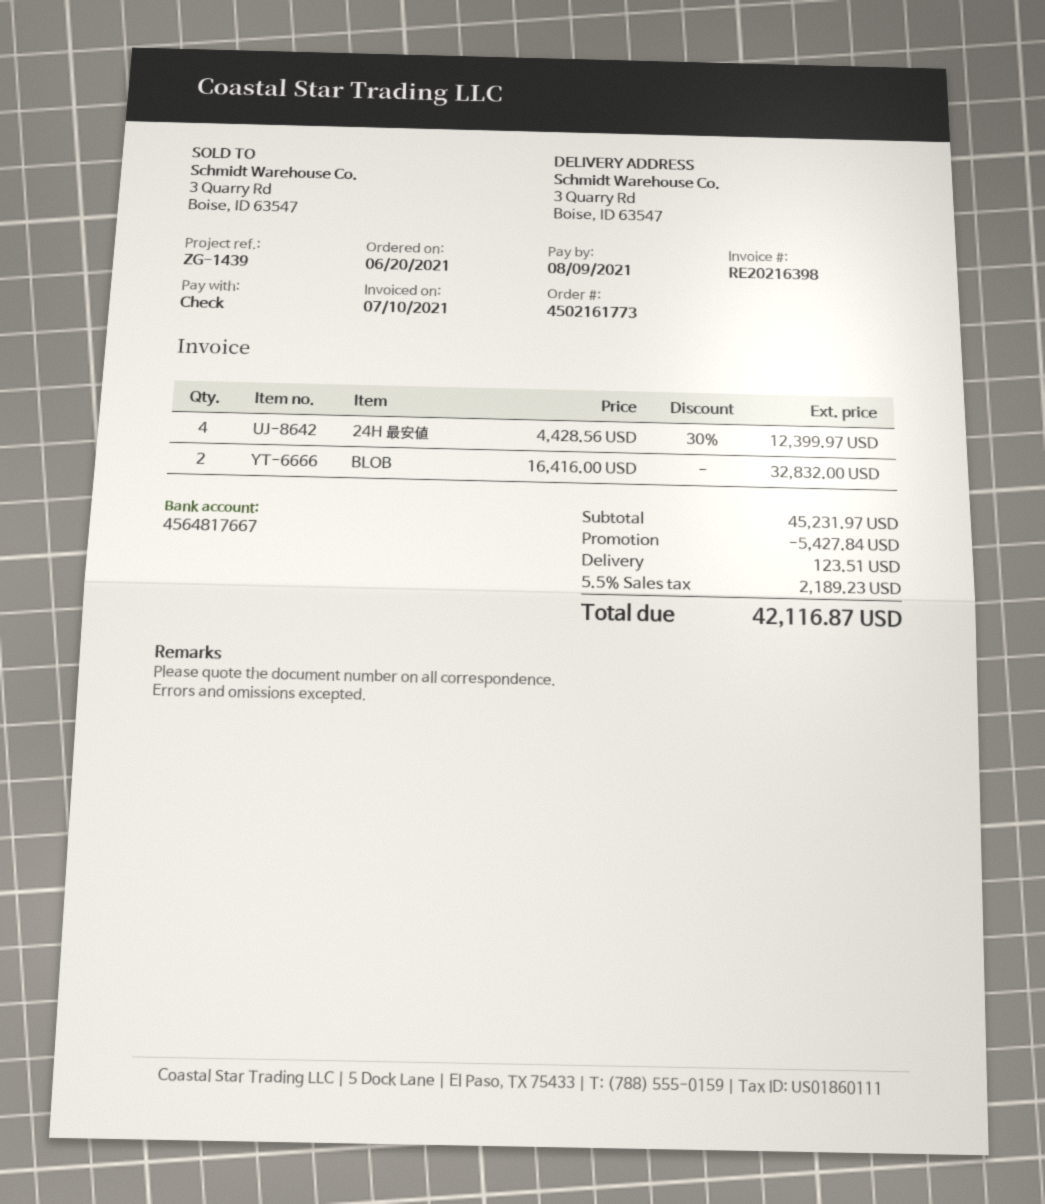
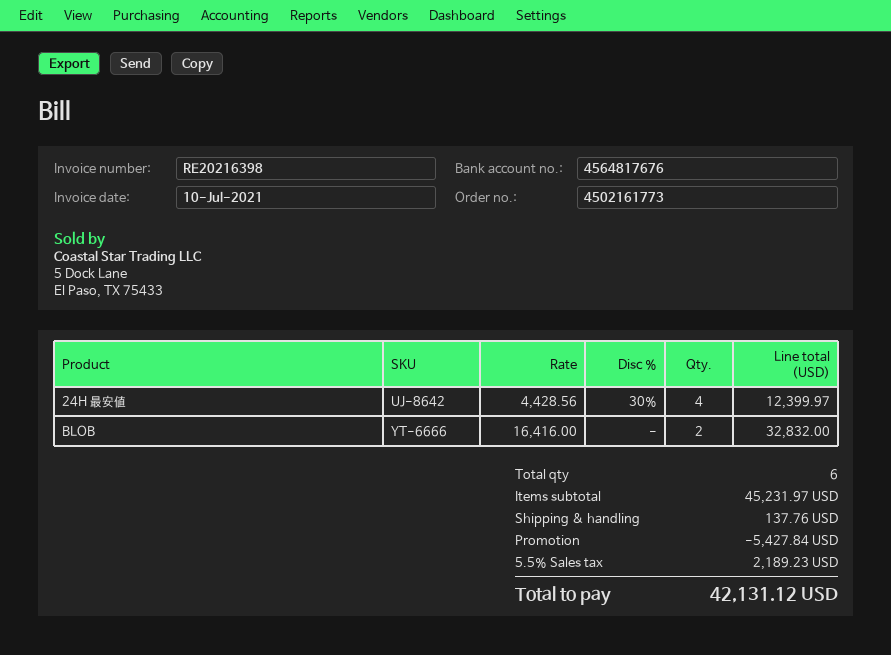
bank account: 4564817667 -> 4564817676
shipping: 123.51 -> 137.76
total: 42116.87 -> 42131.12

